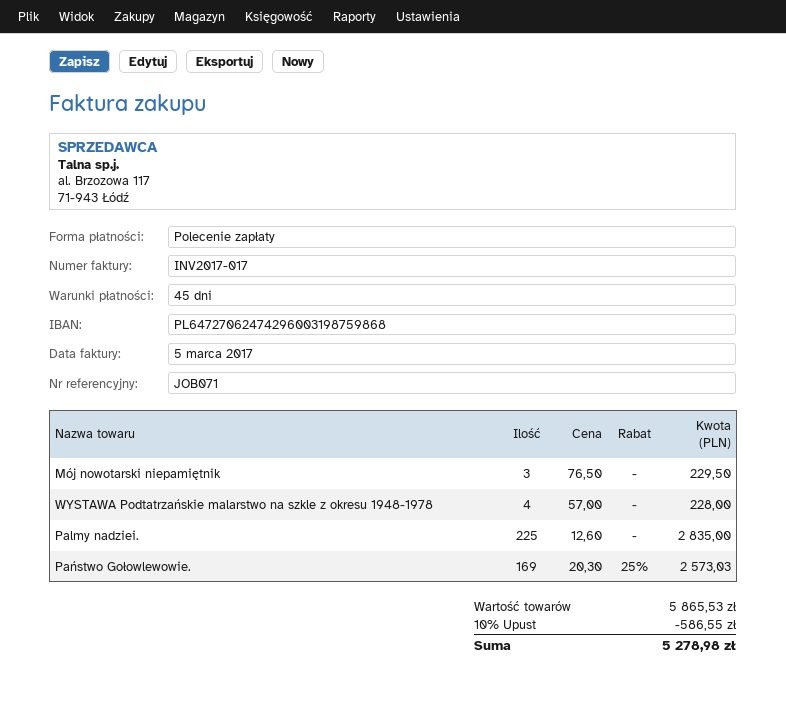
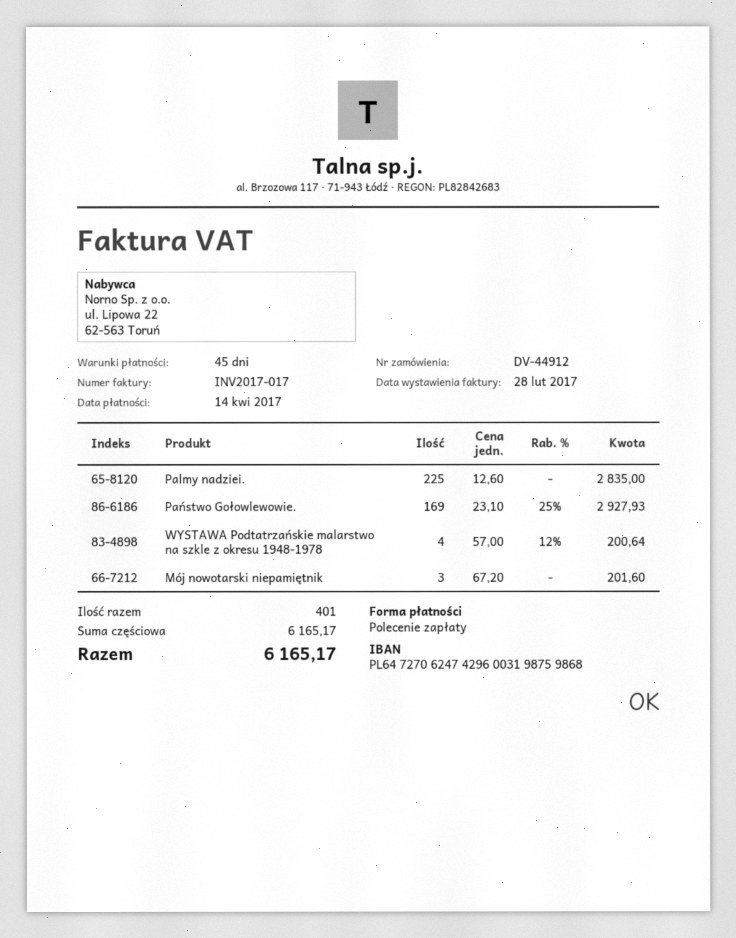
invoice date: 2017-03-05 -> 2017-02-28
Mój nowotarski niepamiętnik: 3 x 76.50 = 229.50 -> 3 x 67.20 = 201.60
WYSTAWA Podtatrzańskie malarstwo na szkle z okresu 1948-1978: 4 x 57.00 = 228.00 -> 4 x 57.00 - 12% = 200.64
Państwo Gołowlewowie.: 169 x 20.30 - 25% = 2573.03 -> 169 x 23.10 - 25% = 2927.93
subtotal: 5865.53 -> 6165.17
discount: 10% = 586.55 -> none
total: 5278.98 -> 6165.17

